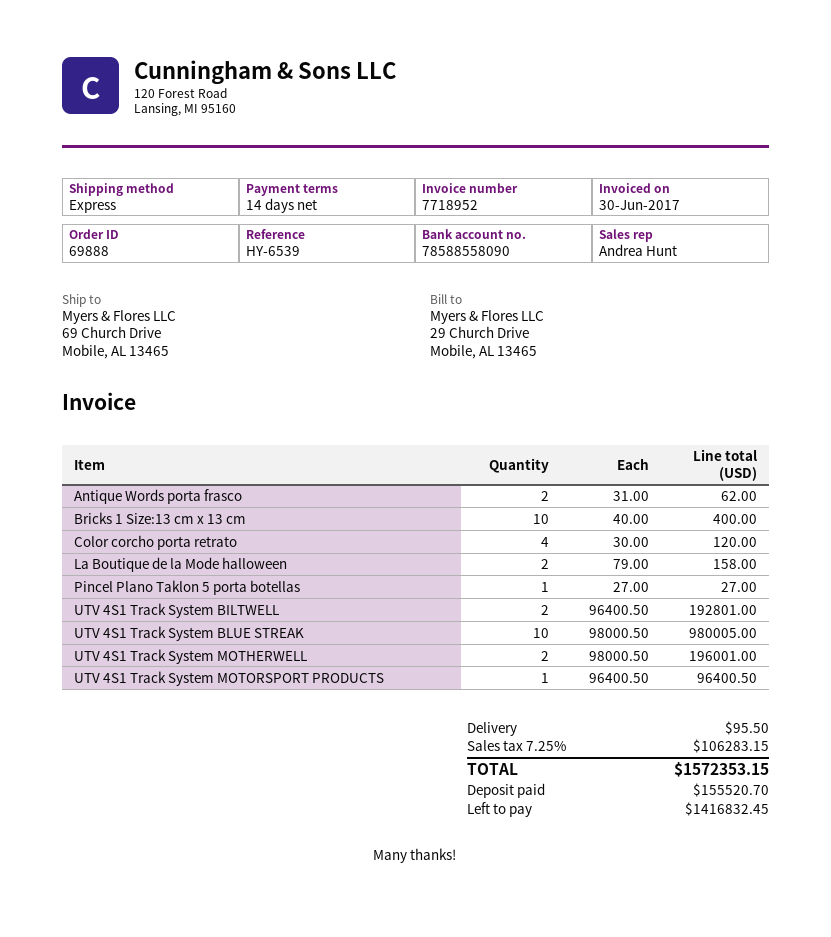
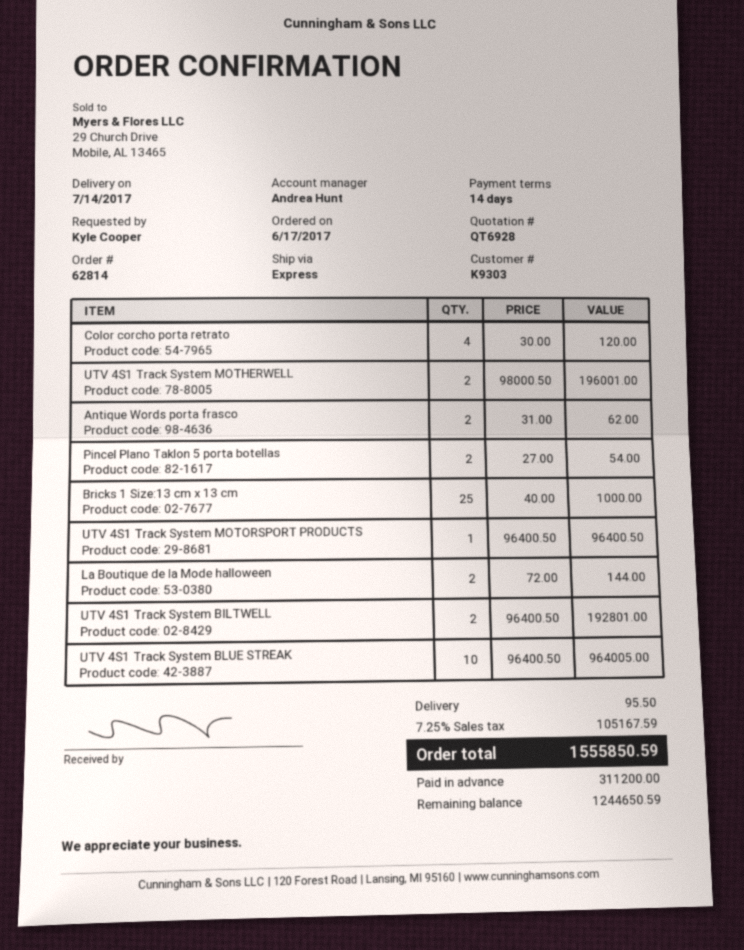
order number: 69888 -> 62814
Bricks 1 Size:13 cm x 13 cm: 10 x 40.00 = 400.00 -> 25 x 40.00 = 1000.00
La Boutique de la Mode halloween: 2 x 79.00 = 158.00 -> 2 x 72.00 = 144.00
Pincel Plano Taklon 5 porta botellas: 1 x 27.00 = 27.00 -> 2 x 27.00 = 54.00
UTV 4S1 Track System BLUE STREAK: 10 x 98000.50 = 980005.00 -> 10 x 96400.50 = 964005.00
tax: 7.25% = 106283.15 -> 7.25% = 105167.59
total: 1572353.15 -> 1555850.59
deposit: 155520.70 -> 311200.00
balance: 1416832.45 -> 1244650.59

